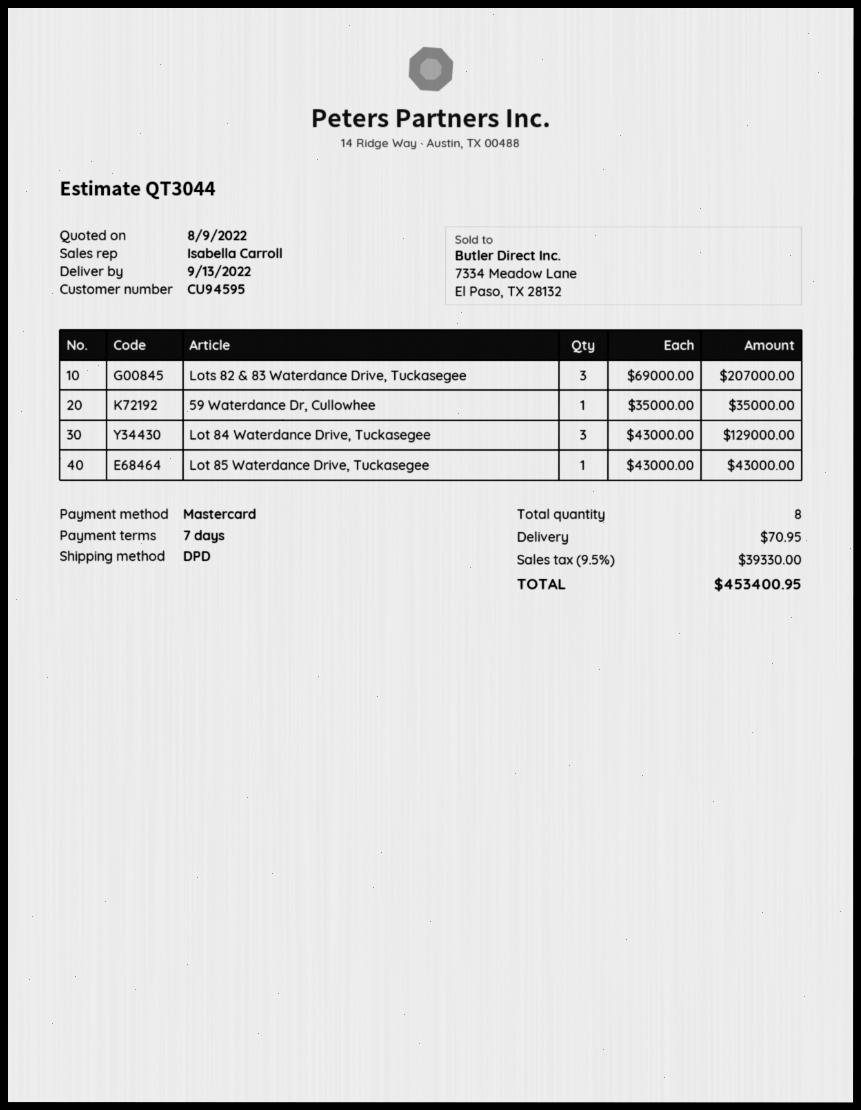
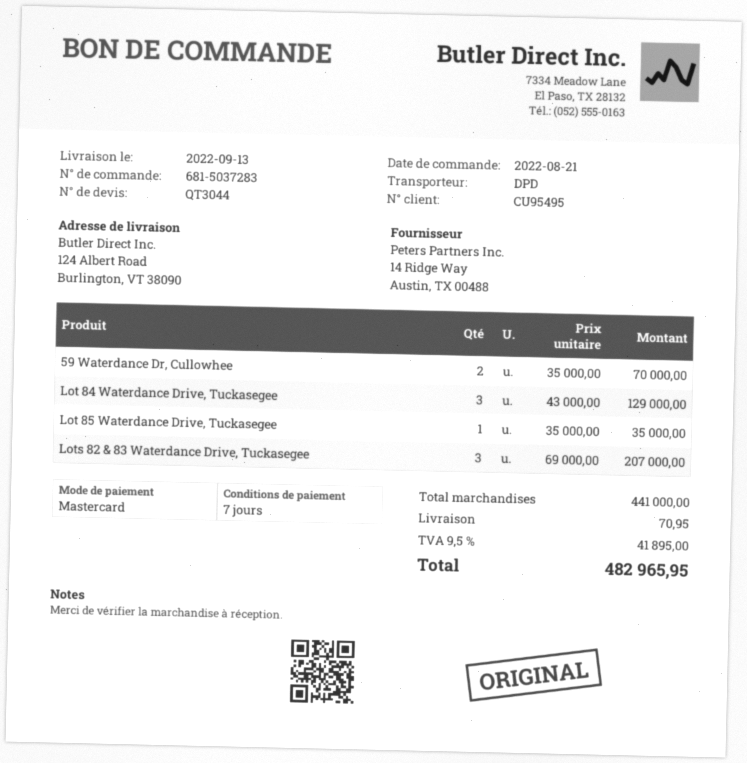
customer number: CU94595 -> CU95495
59 Waterdance Dr, Cullowhee: 1 x 35000.00 = 35000.00 -> 2 x 35000.00 = 70000.00
Lot 85 Waterdance Drive, Tuckasegee: 1 x 43000.00 = 43000.00 -> 1 x 35000.00 = 35000.00
tax: 9.5% = 39330.00 -> 9.5% = 41895.00
total: 453400.95 -> 482965.95

